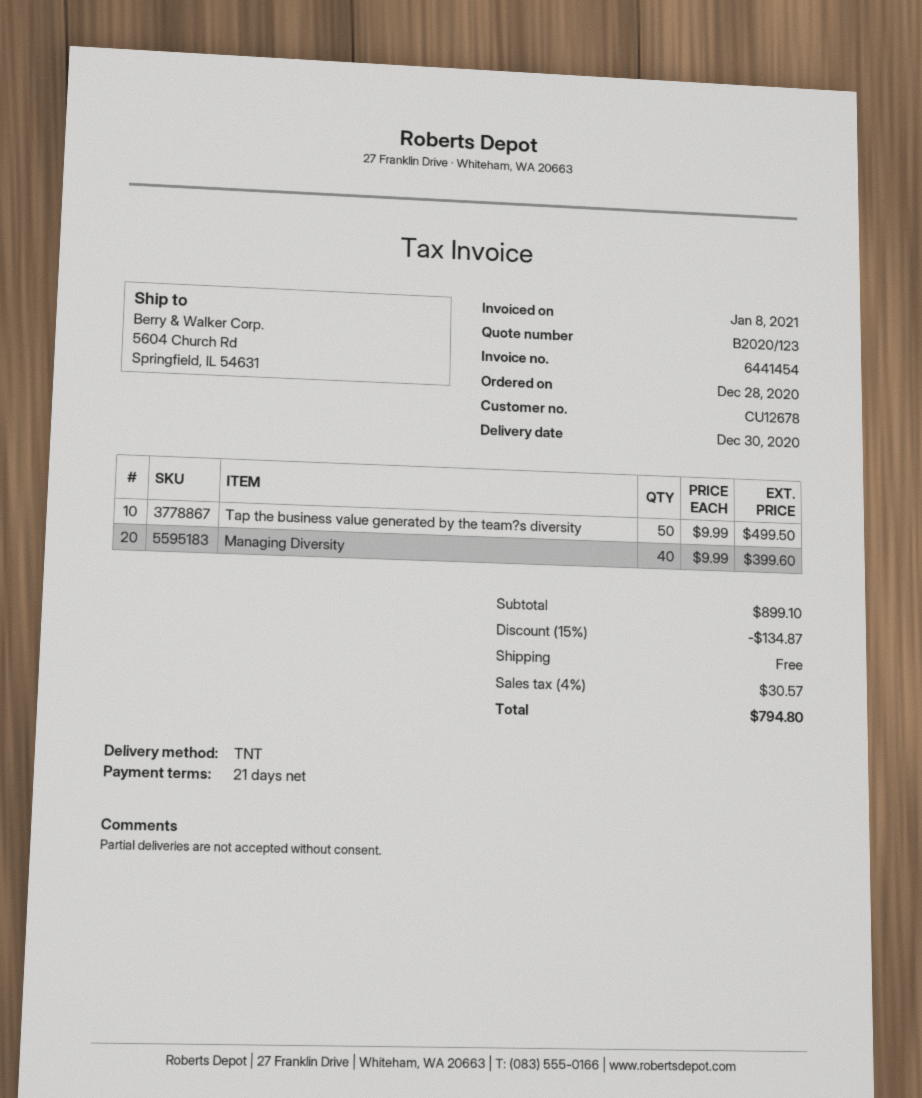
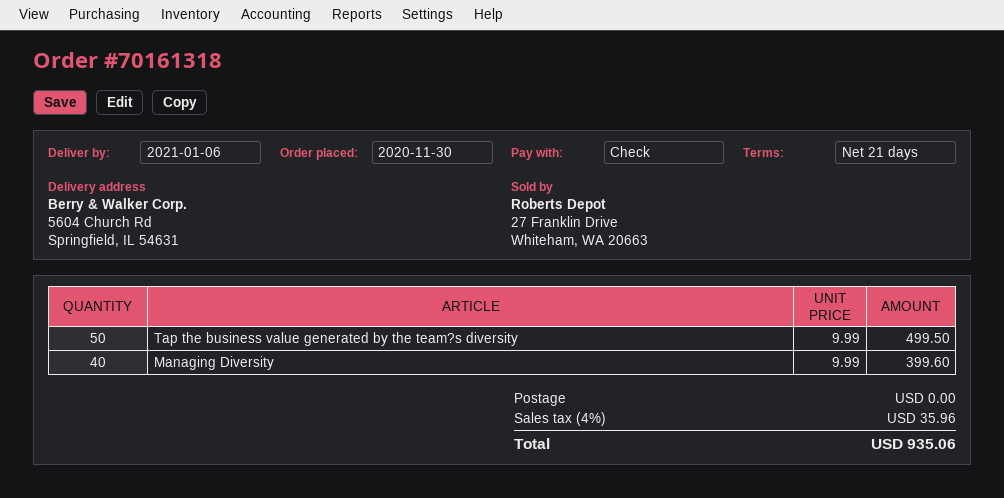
order date: 2020-12-28 -> 2020-11-30
delivery date: 2020-12-30 -> 2021-01-06
discount: 15% = 134.87 -> none
tax: 4% = 30.57 -> 4% = 35.96
total: 794.80 -> 935.06

